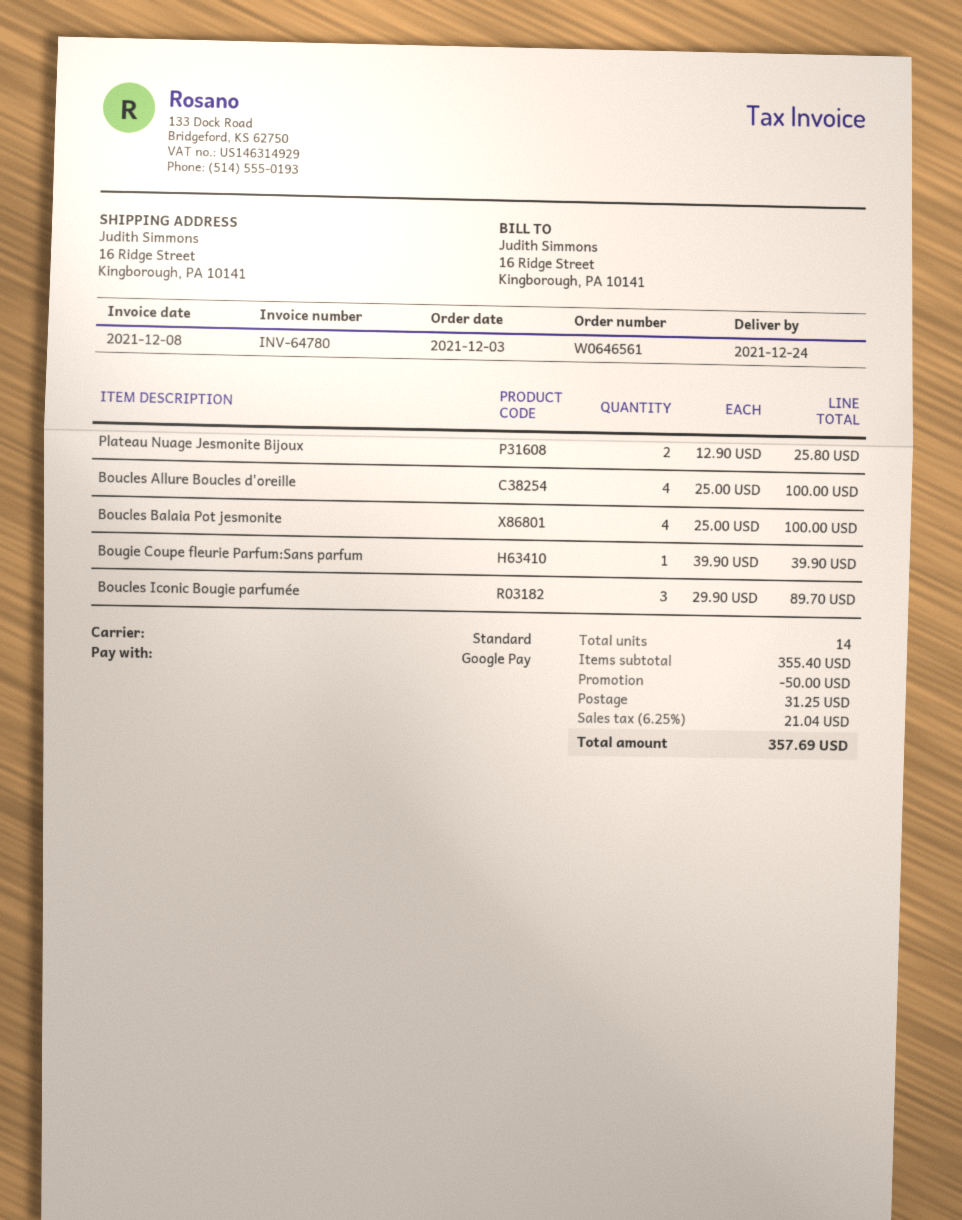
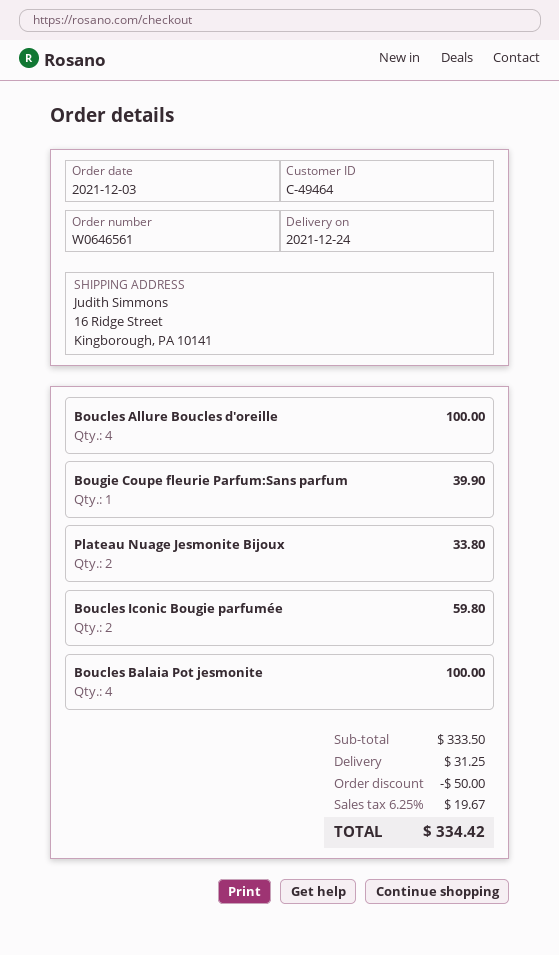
Plateau Nuage Jesmonite Bijoux: 2 for 25.80 -> 2 for 33.80
Boucles Iconic Bougie parfumée: 3 for 89.70 -> 2 for 59.80
subtotal: 355.40 -> 333.50
tax: 6.25% = 21.04 -> 6.25% = 19.67
total: 357.69 -> 334.42

